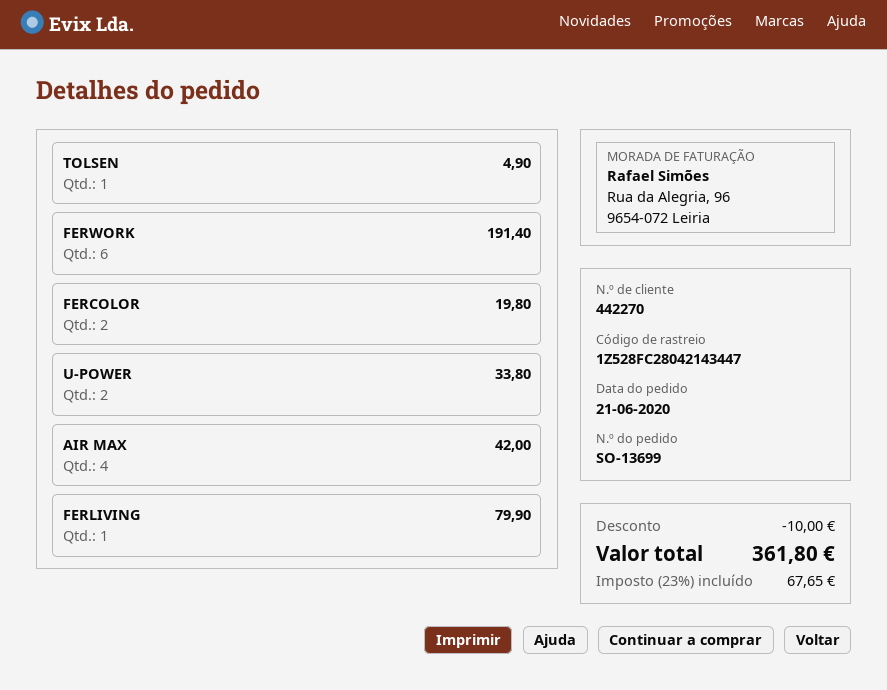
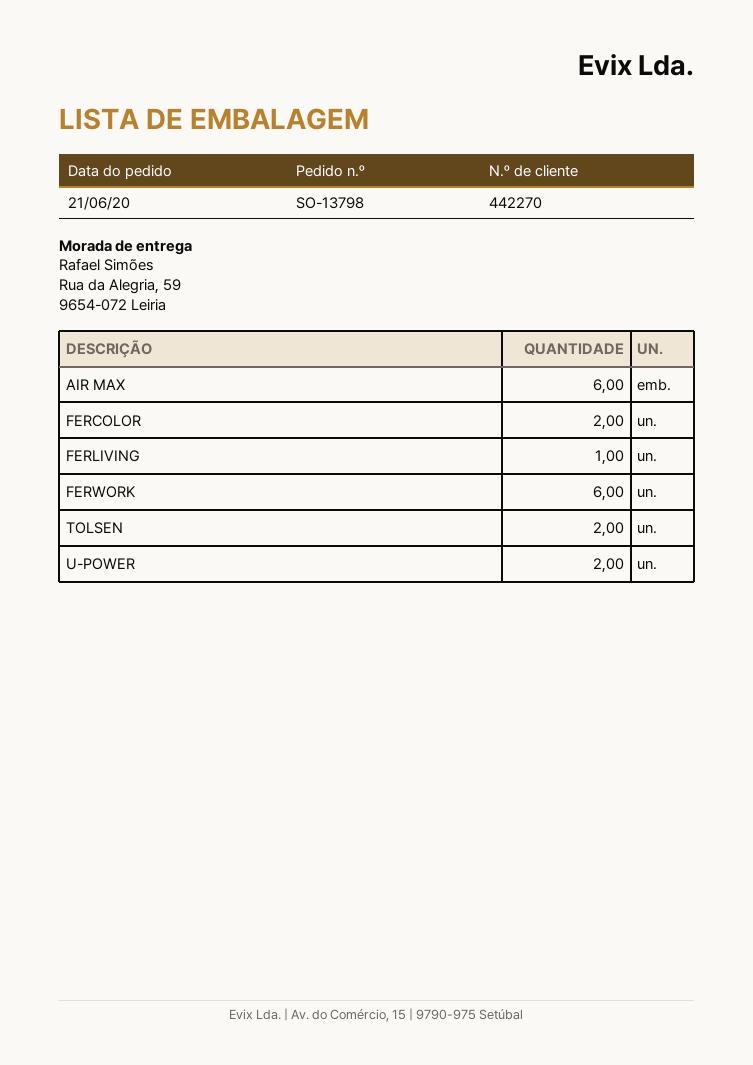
order number: SO-13699 -> SO-13798
TOLSEN: 1 -> 2
AIR MAX: 4 -> 6

